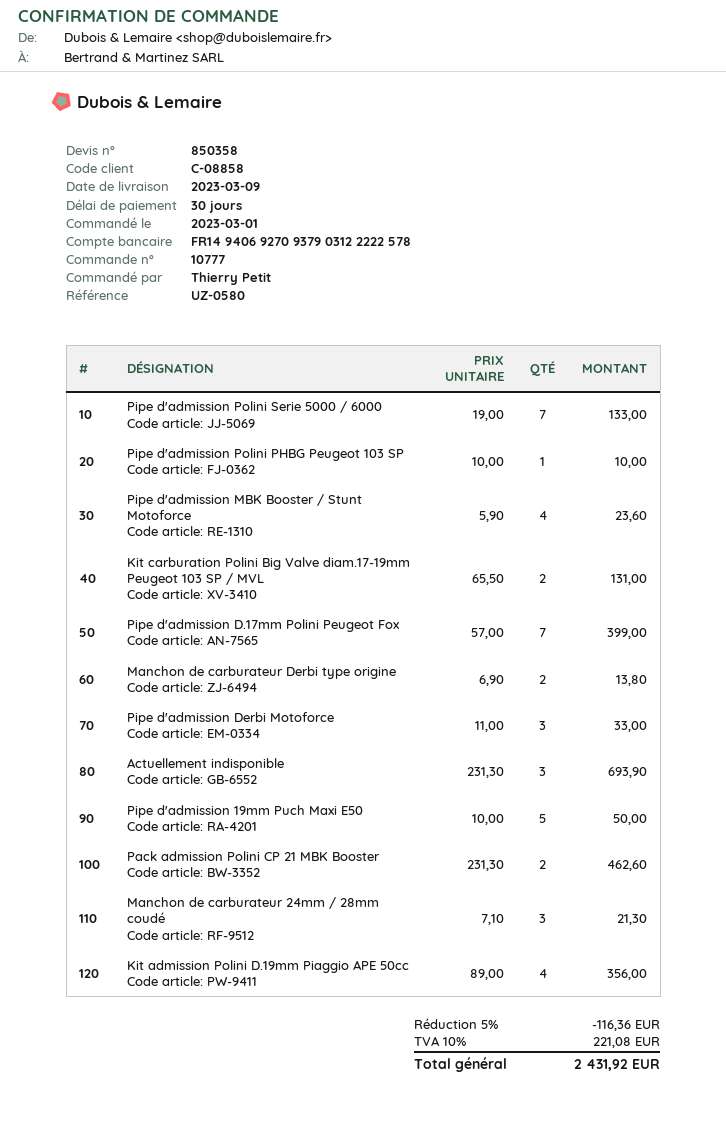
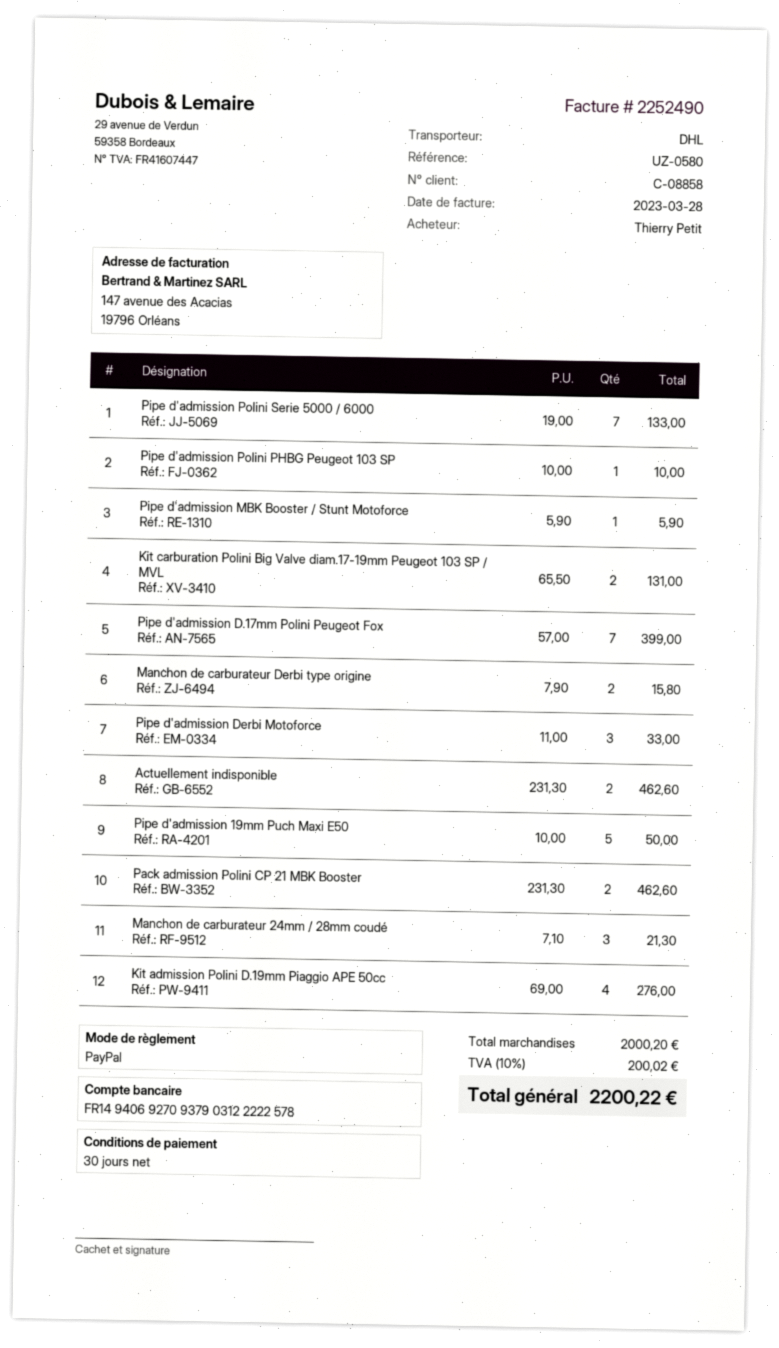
Pipe d'admission MBK Booster / Stunt Motoforce: 4 x 5.90 = 23.60 -> 1 x 5.90 = 5.90
Manchon de carburateur Derbi type origine: 2 x 6.90 = 13.80 -> 2 x 7.90 = 15.80
Actuellement indisponible: 3 x 231.30 = 693.90 -> 2 x 231.30 = 462.60
Kit admission Polini D.19mm Piaggio APE 50cc: 4 x 89.00 = 356.00 -> 4 x 69.00 = 276.00
discount: 5% = 116.36 -> none
tax: 10% = 221.08 -> 10% = 200.02
total: 2431.92 -> 2200.22

